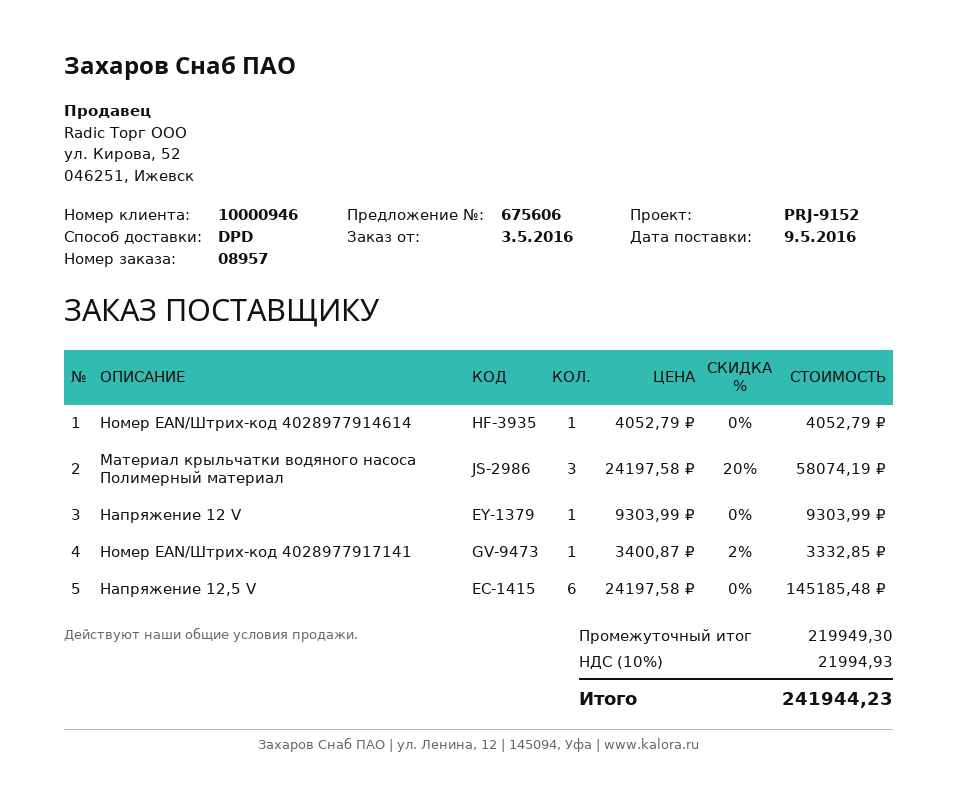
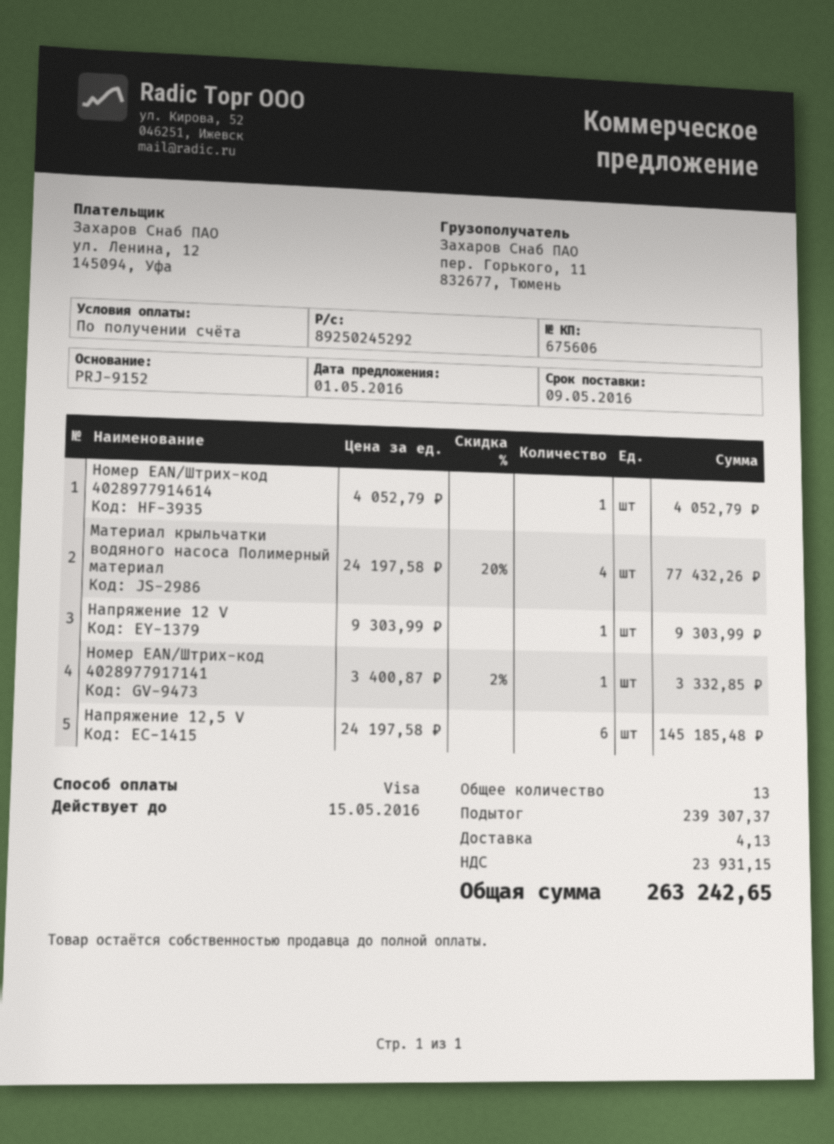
Материал крыльчатки водяного насоса Полимерный материал: 3 x 24197.58 - 20% = 58074.19 -> 4 x 24197.58 - 20% = 77432.26
subtotal: 219949.30 -> 239307.37
shipping: none -> 4.13
tax: 21994.93 -> 23931.15
total: 241944.23 -> 263242.65

